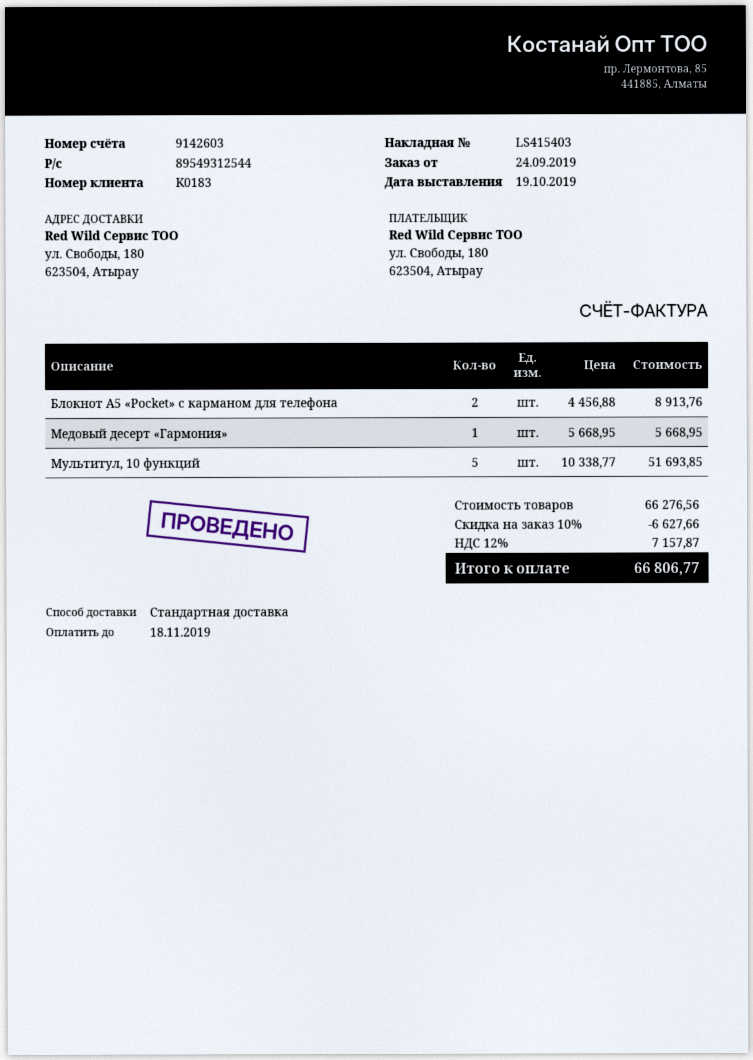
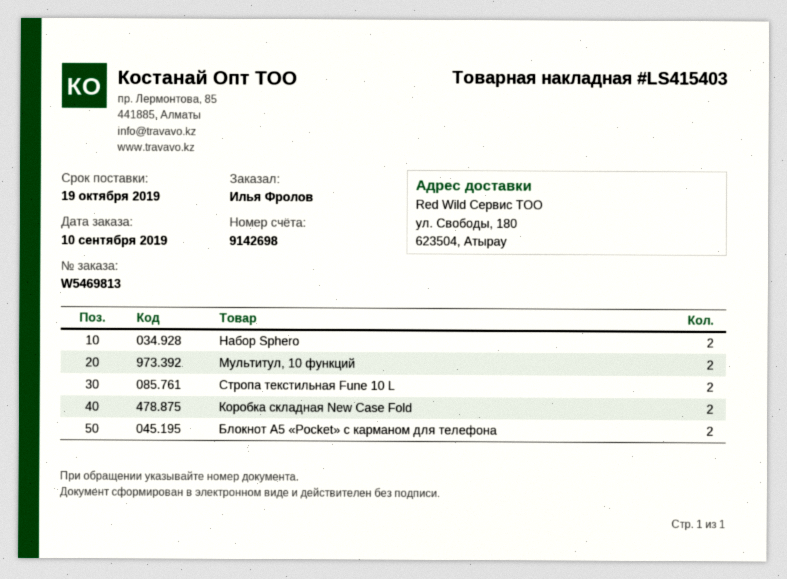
order date: 2019-09-24 -> 2019-09-10
invoice number: 9142603 -> 9142698
Медовый десерт «Гармония»: 1 -> none
Мультитул, 10 функций: 5 -> 2
Набор Sphero: none -> 2
Стропа текстильная Fune 10 L: none -> 2
Коробка складная New Case Fold: none -> 2

